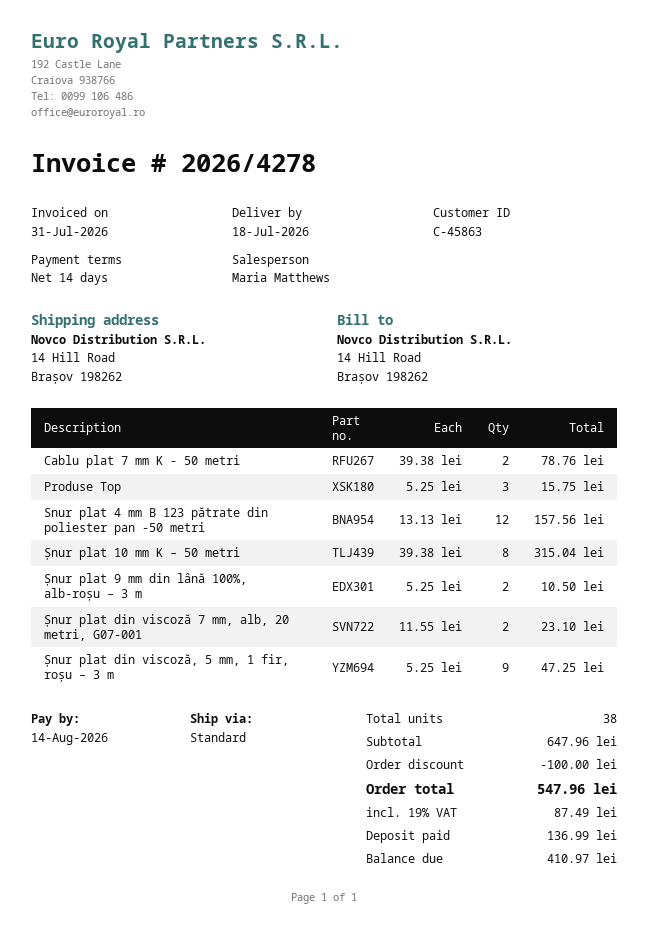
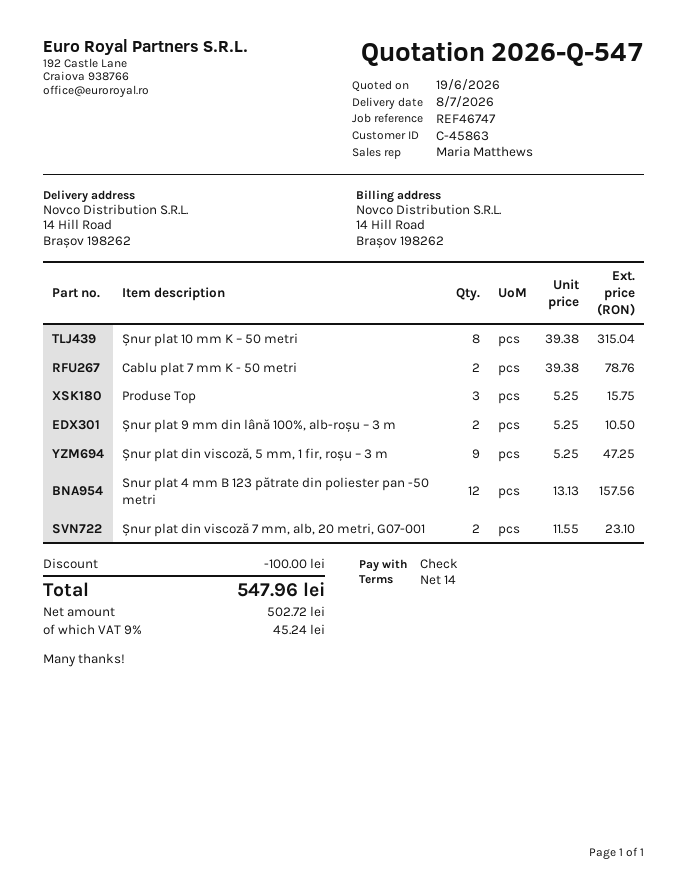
delivery date: 2026-07-18 -> 2026-07-08
tax: 19% = 87.49 -> 9% = 45.24

